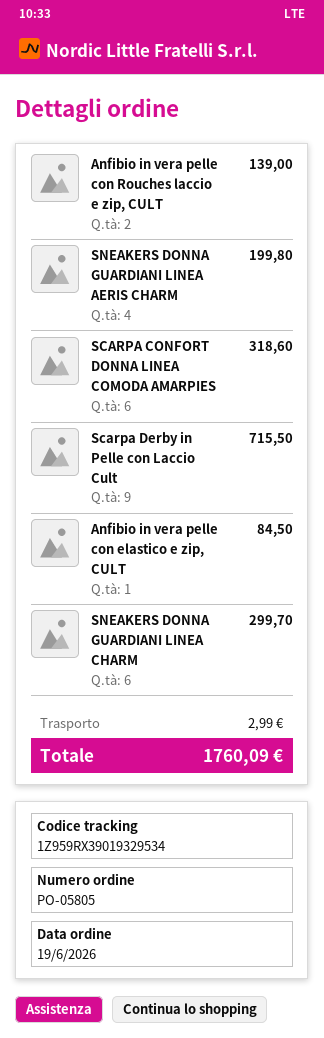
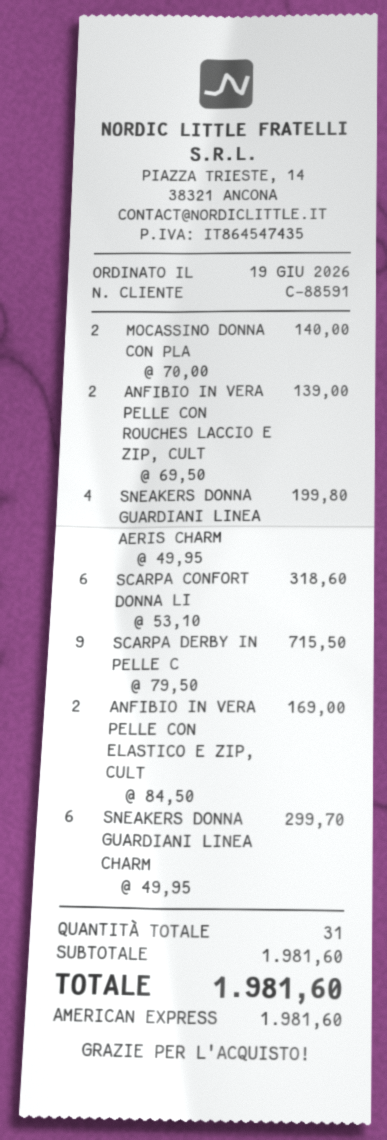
Anfibio in vera pelle con elastico e zip, CULT: 1 for 84.50 -> 2 for 169.00
MOCASSINO DONNA CON PLA: none -> 2 for 140.00
shipping: 2.99 -> none
total: 1760.09 -> 1981.60

